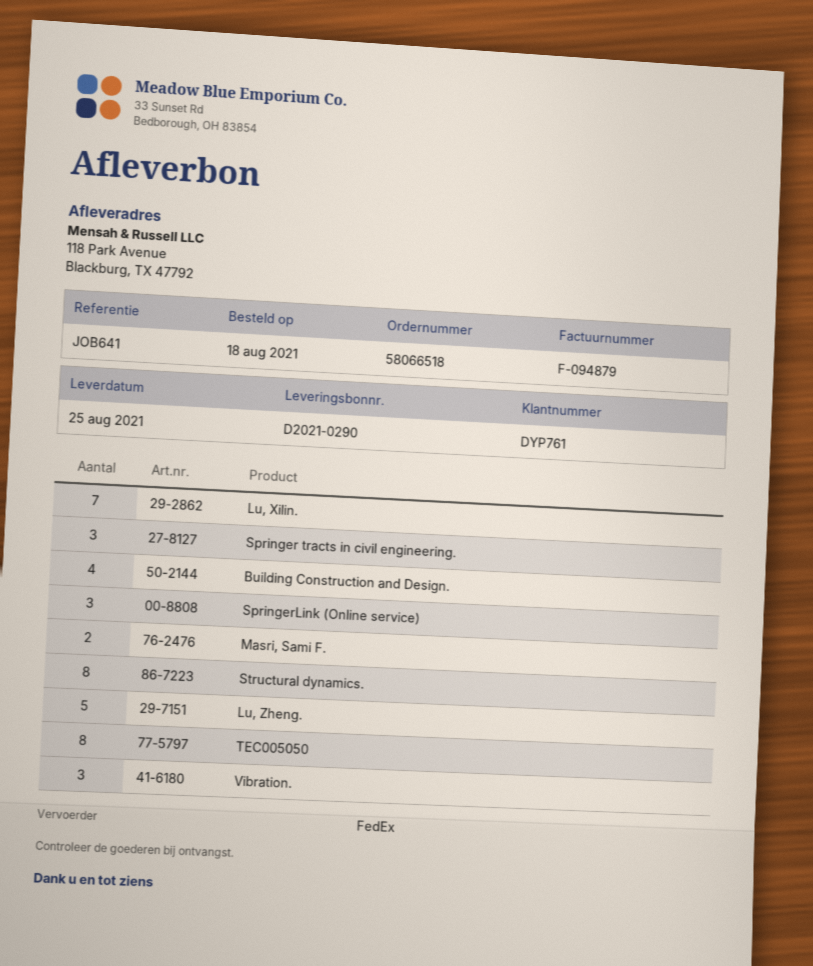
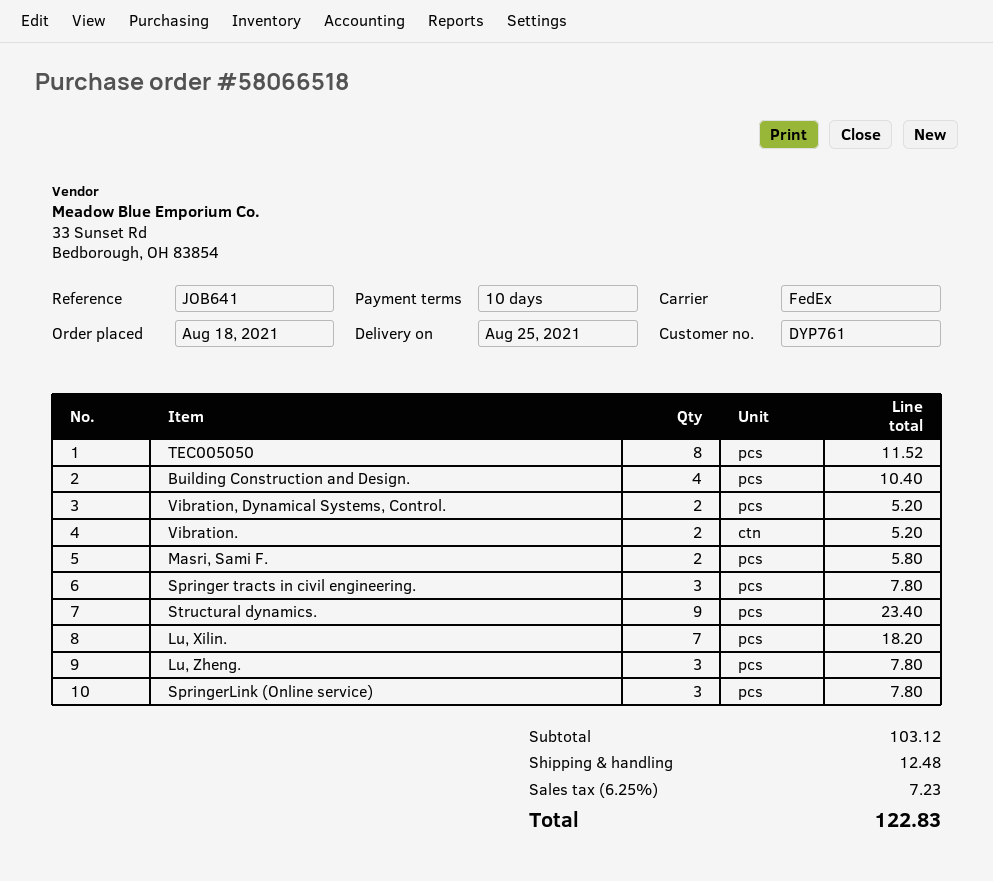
Structural dynamics.: 8 -> 9
Lu, Zheng.: 5 -> 3
Vibration.: 3 -> 2
Vibration, Dynamical Systems, Control.: none -> 2

